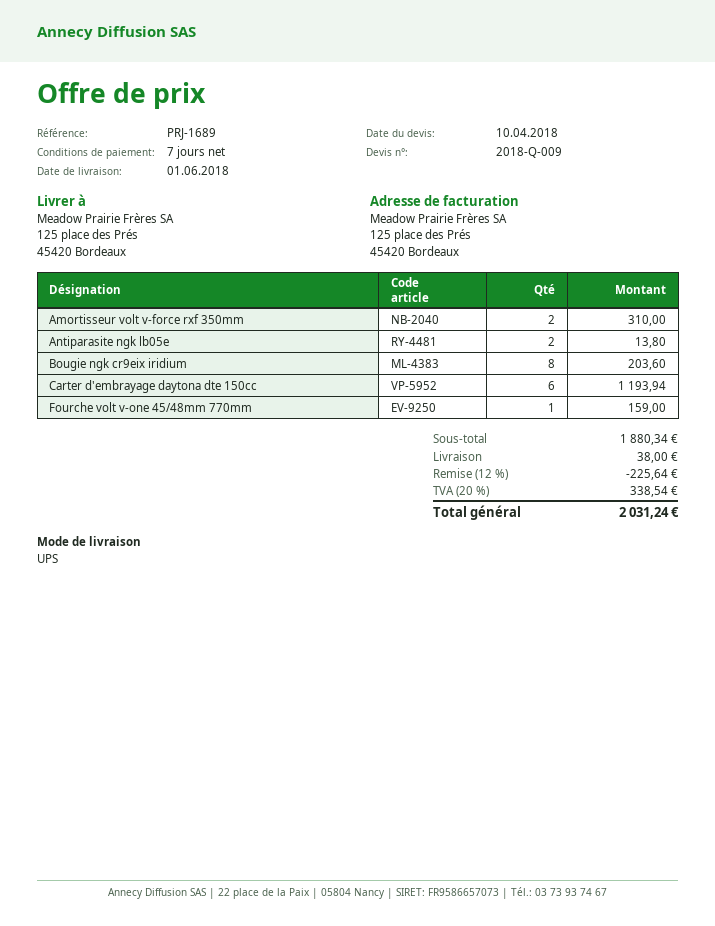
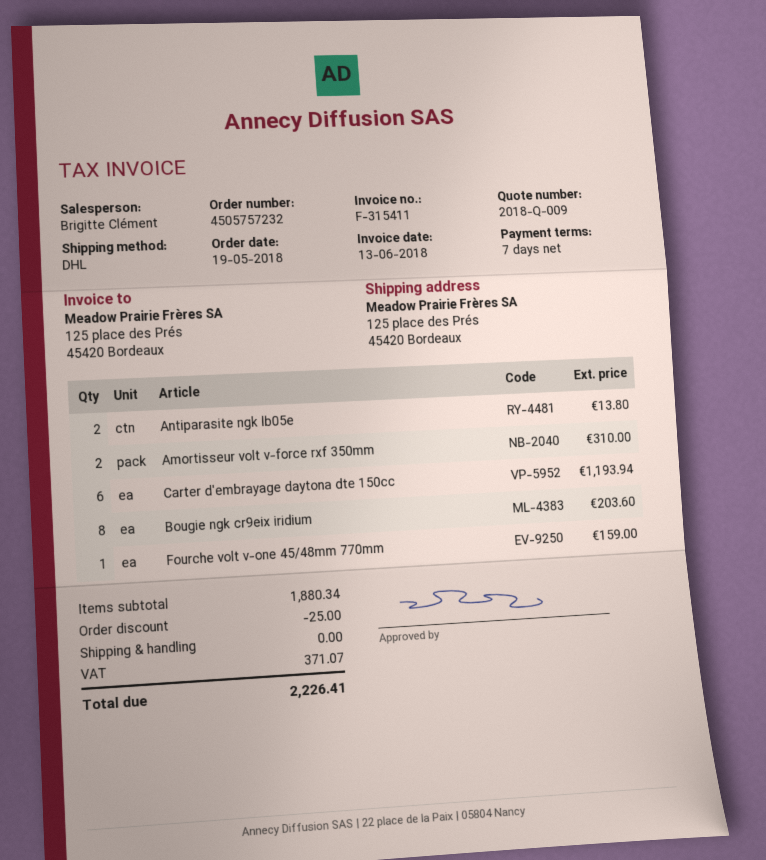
shipping method: UPS -> DHL
discount: 225.64 -> 25.00
shipping: 38.00 -> 0.00
tax: 338.54 -> 371.07
total: 2031.24 -> 2226.41

